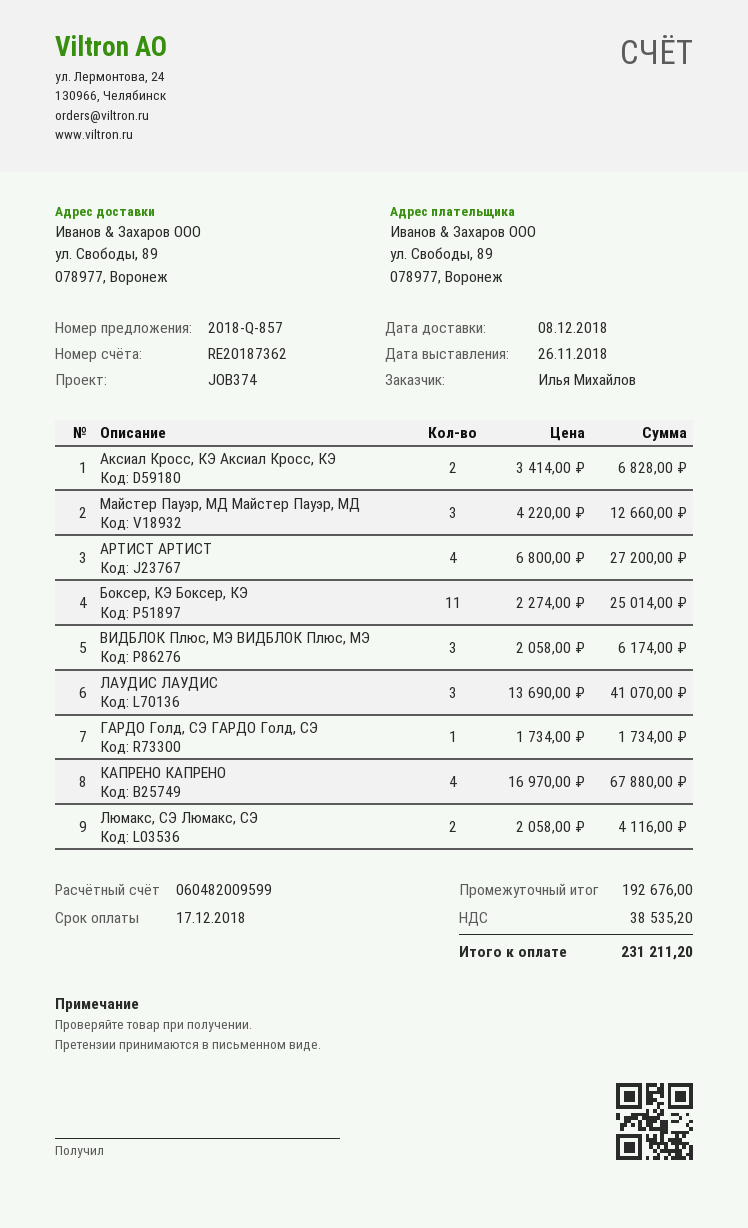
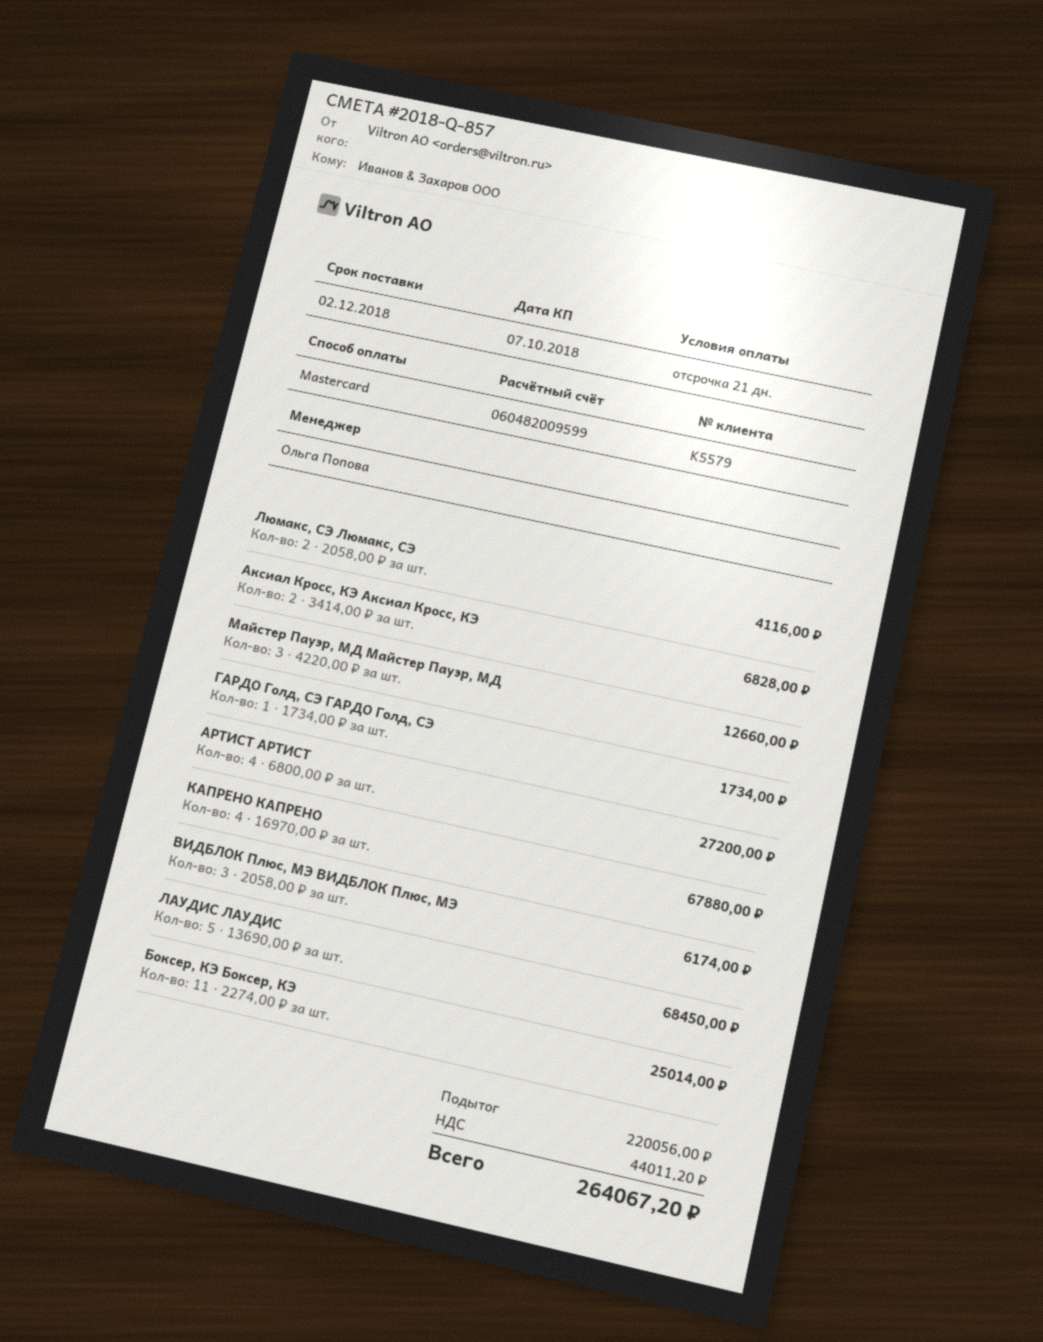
delivery date: 2018-12-08 -> 2018-12-02
ЛАУДИС ЛАУДИС: 3 x 13690.00 = 41070.00 -> 5 x 13690.00 = 68450.00
subtotal: 192676.00 -> 220056.00
tax: 38535.20 -> 44011.20
total: 231211.20 -> 264067.20

